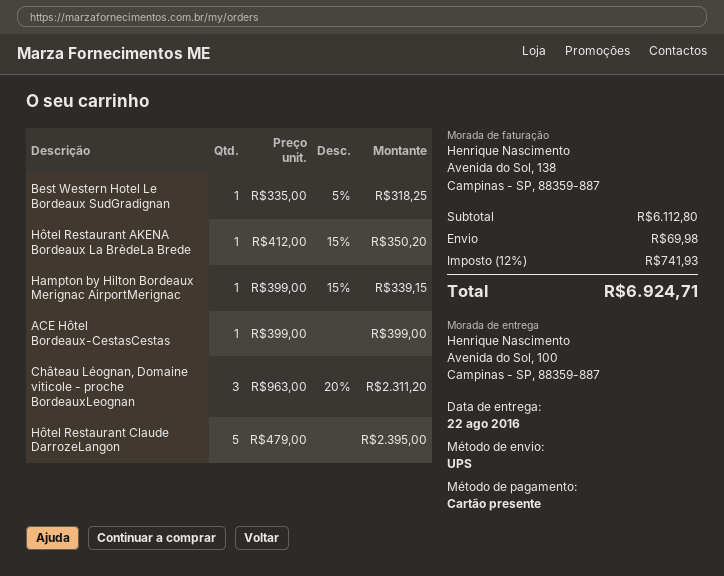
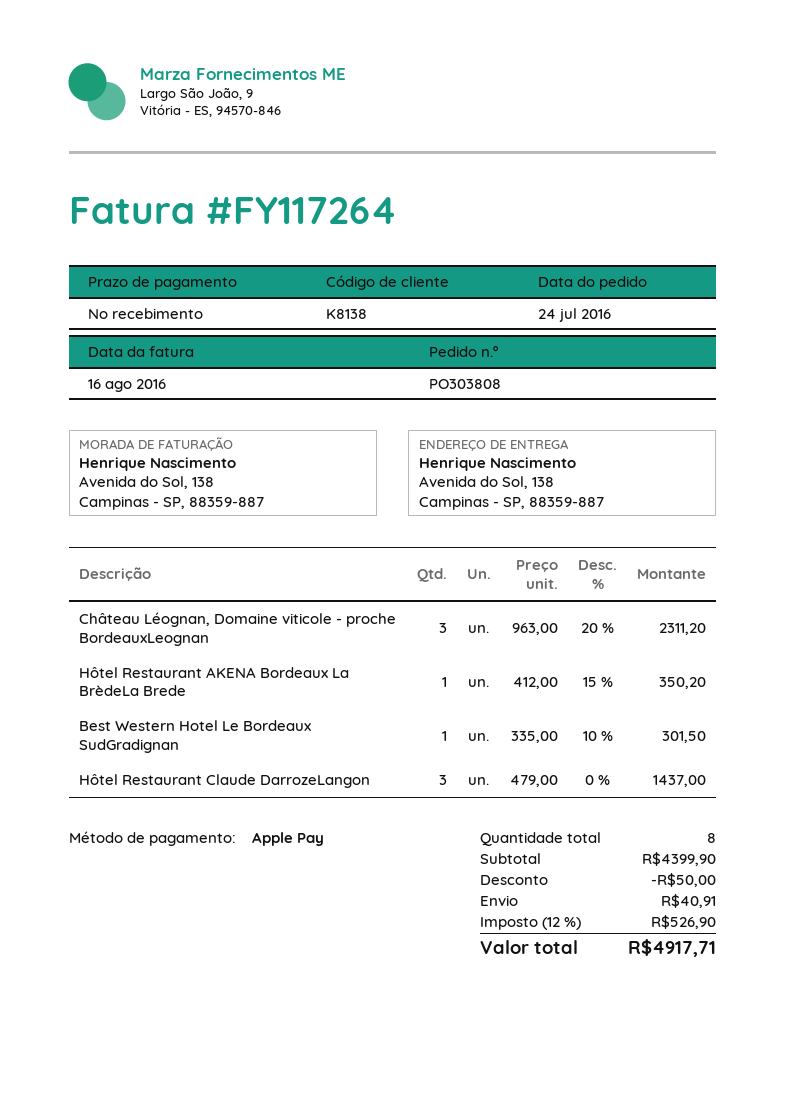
payment method: gift card -> Apple Pay
ship to: Avenida do Sol, 100, Campinas - SP, 88359-887 -> Avenida do Sol, 138, Campinas - SP, 88359-887
Best Western Hotel Le Bordeaux SudGradignan: 1 x 335.00 - 5% = 318.25 -> 1 x 335.00 - 10% = 301.50
Hampton by Hilton Bordeaux Merignac AirportMerignac: 1 x 399.00 - 15% = 339.15 -> none
ACE Hôtel Bordeaux-CestasCestas: 1 x 399.00 = 399.00 -> none
Hôtel Restaurant Claude DarrozeLangon: 5 x 479.00 = 2395.00 -> 3 x 479.00 = 1437.00
subtotal: 6112.80 -> 4399.90
discount: none -> 50.00
shipping: 69.98 -> 40.91
tax: 12% = 741.93 -> 12% = 526.90
total: 6924.71 -> 4917.71

